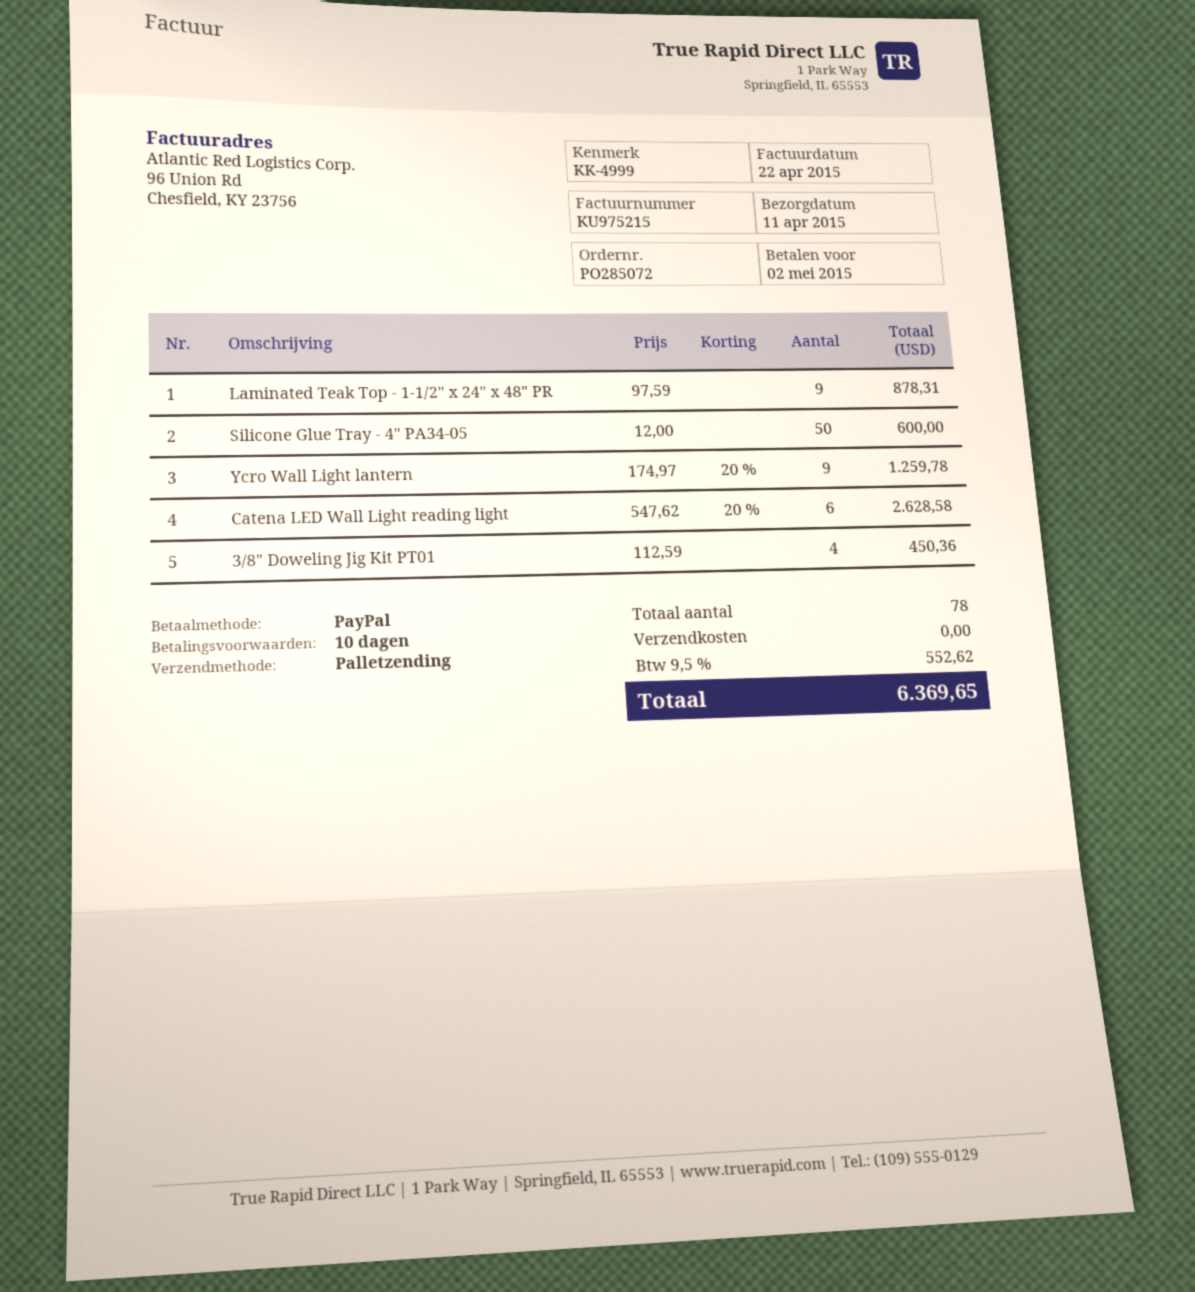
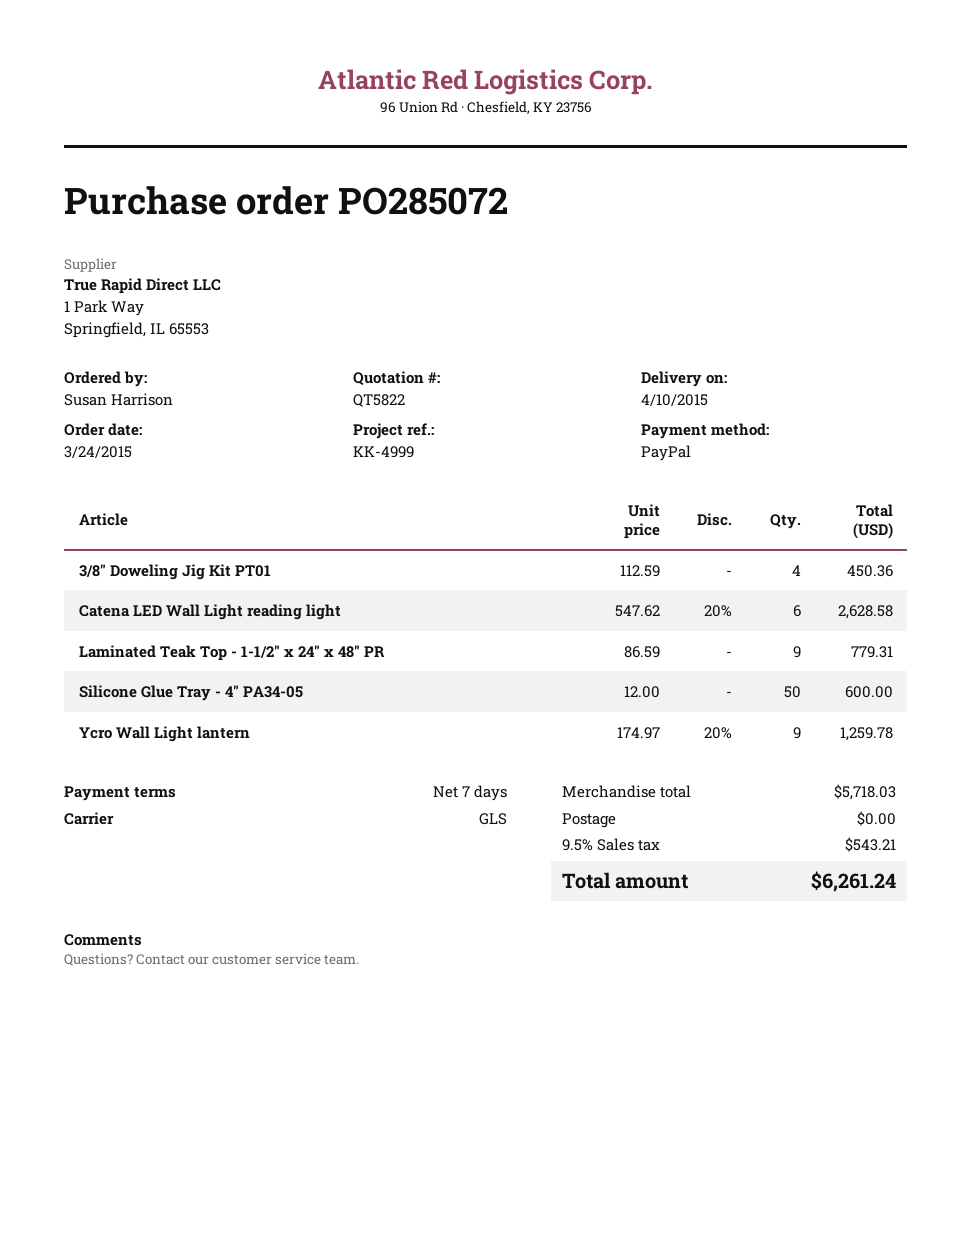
delivery date: 2015-04-11 -> 2015-04-10
payment terms: 10 days -> 7 days
shipping method: pallet freight -> GLS
Laminated Teak Top - 1-1/2" x 24" x 48" PR: 9 x 97.59 = 878.31 -> 9 x 86.59 = 779.31
tax: 9.5% = 552.62 -> 9.5% = 543.21
total: 6369.65 -> 6261.24

